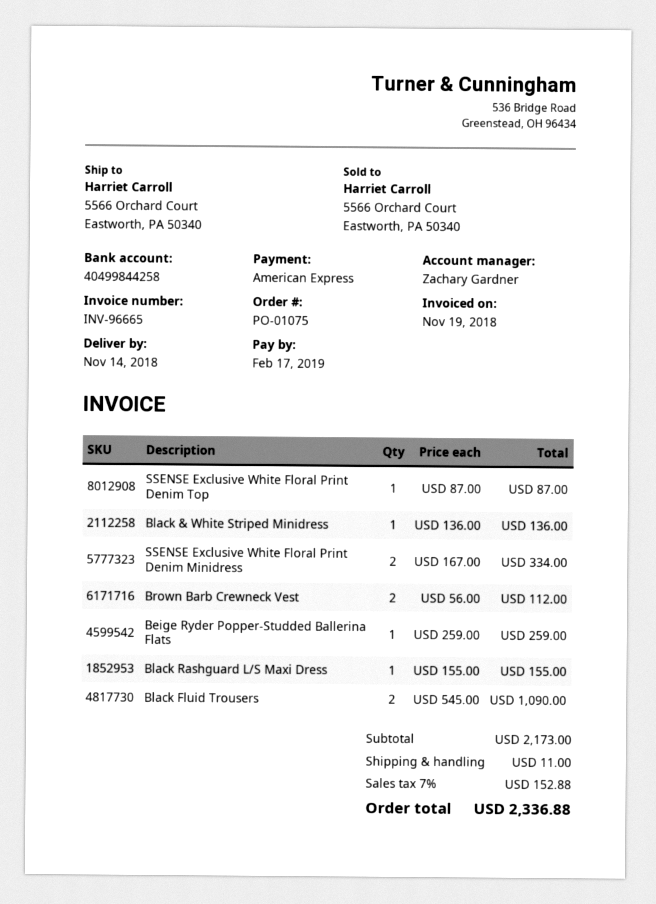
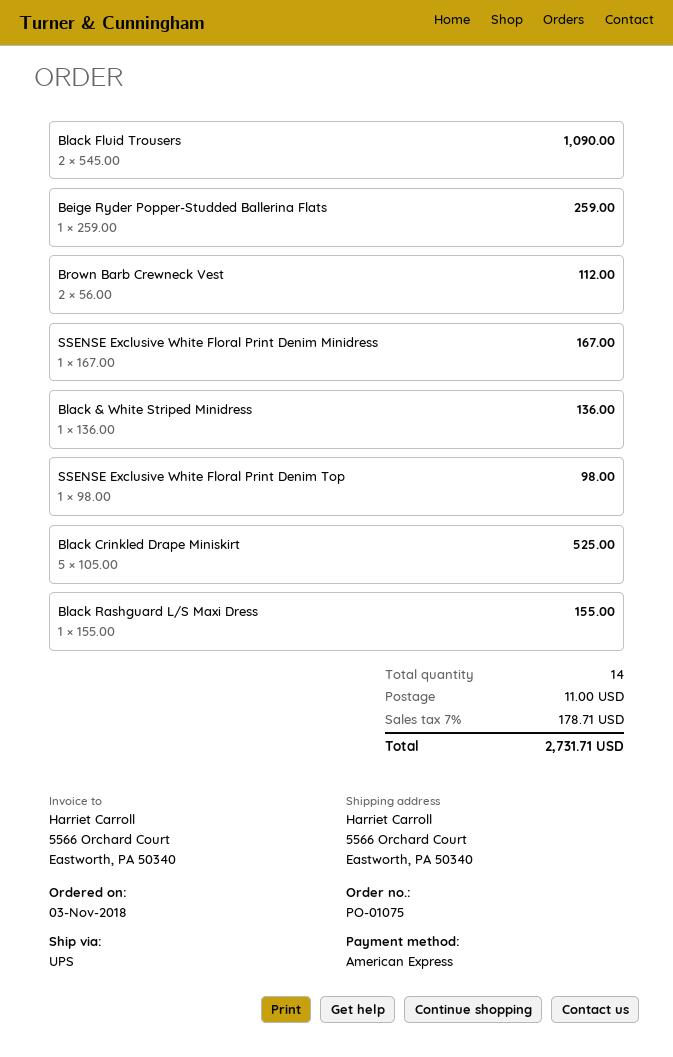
SSENSE Exclusive White Floral Print Denim Top: 1 x 87.00 = 87.00 -> 1 x 98.00 = 98.00
SSENSE Exclusive White Floral Print Denim Minidress: 2 x 167.00 = 334.00 -> 1 x 167.00 = 167.00
Black Crinkled Drape Miniskirt: none -> 5 x 105.00 = 525.00
tax: 7% = 152.88 -> 7% = 178.71
total: 2336.88 -> 2731.71

